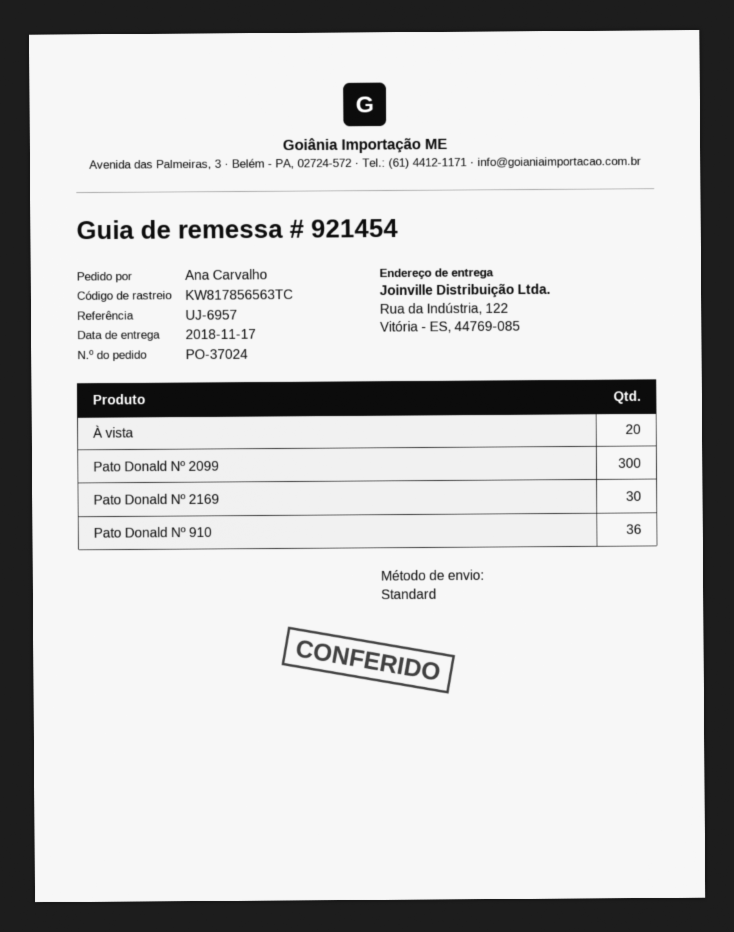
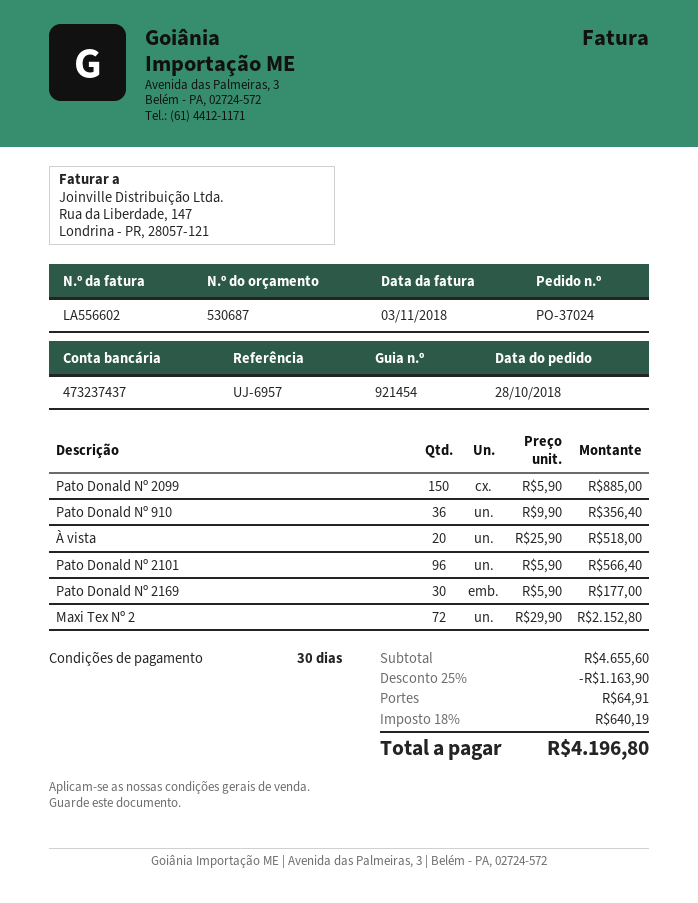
Pato Donald Nº 2099: 300 -> 150
Pato Donald Nº 2101: none -> 96
Maxi Tex Nº 2: none -> 72

